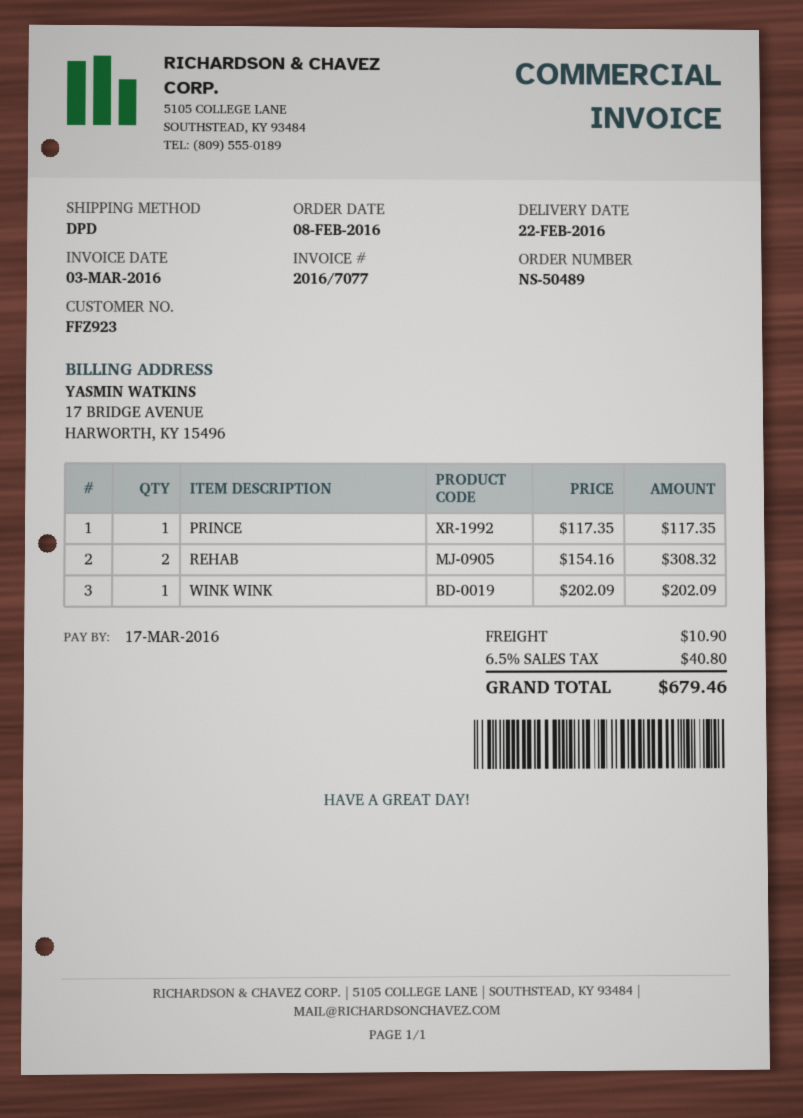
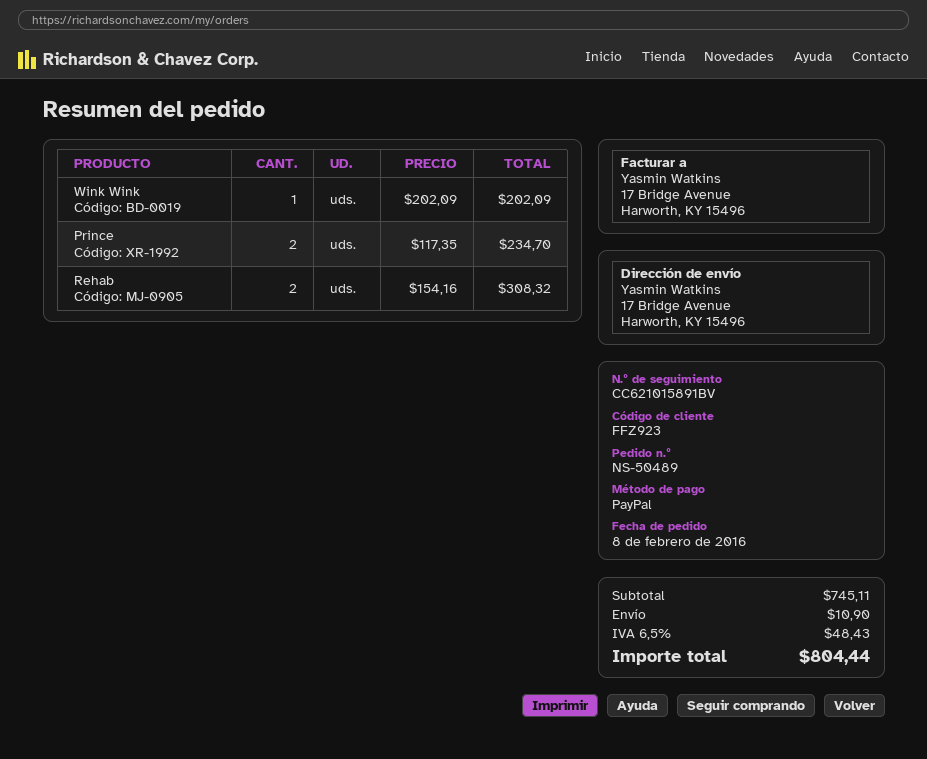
PRINCE: 1 x 117.35 = 117.35 -> 2 x 117.35 = 234.70
tax: 6.5% = 40.80 -> 6.5% = 48.43
total: 679.46 -> 804.44

